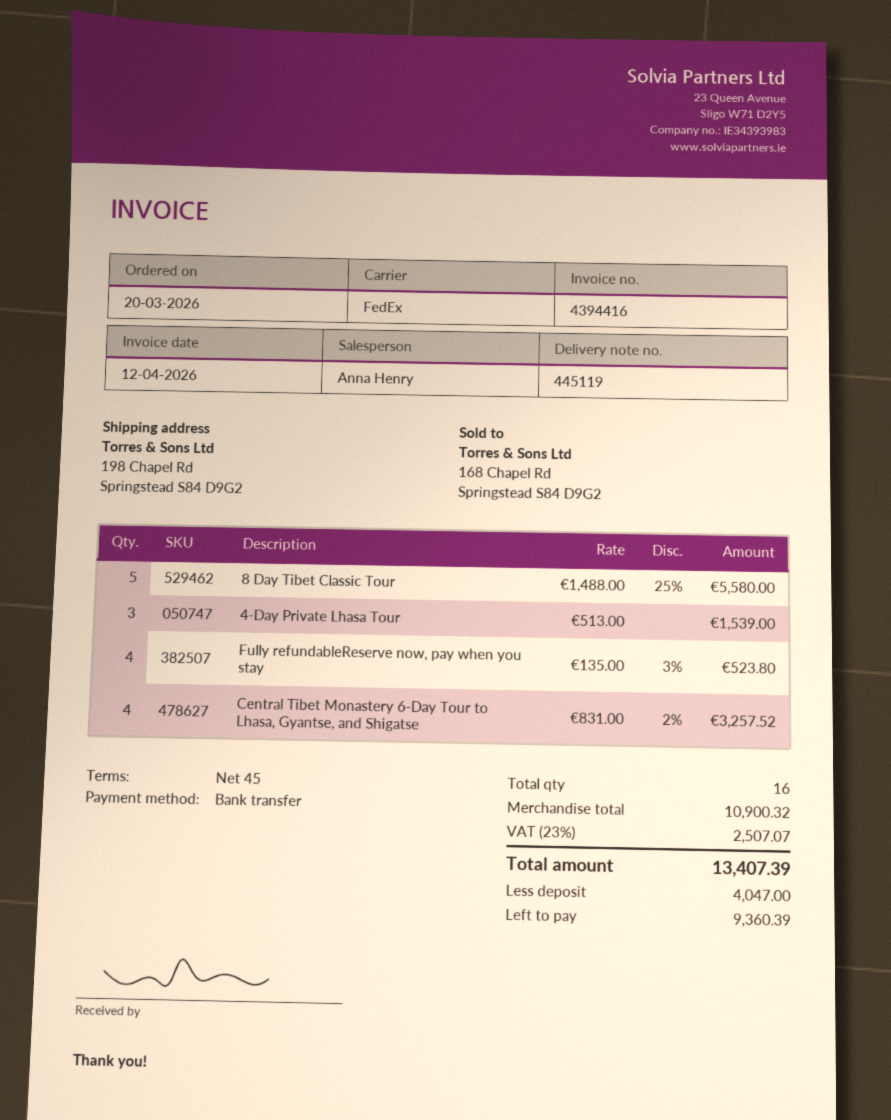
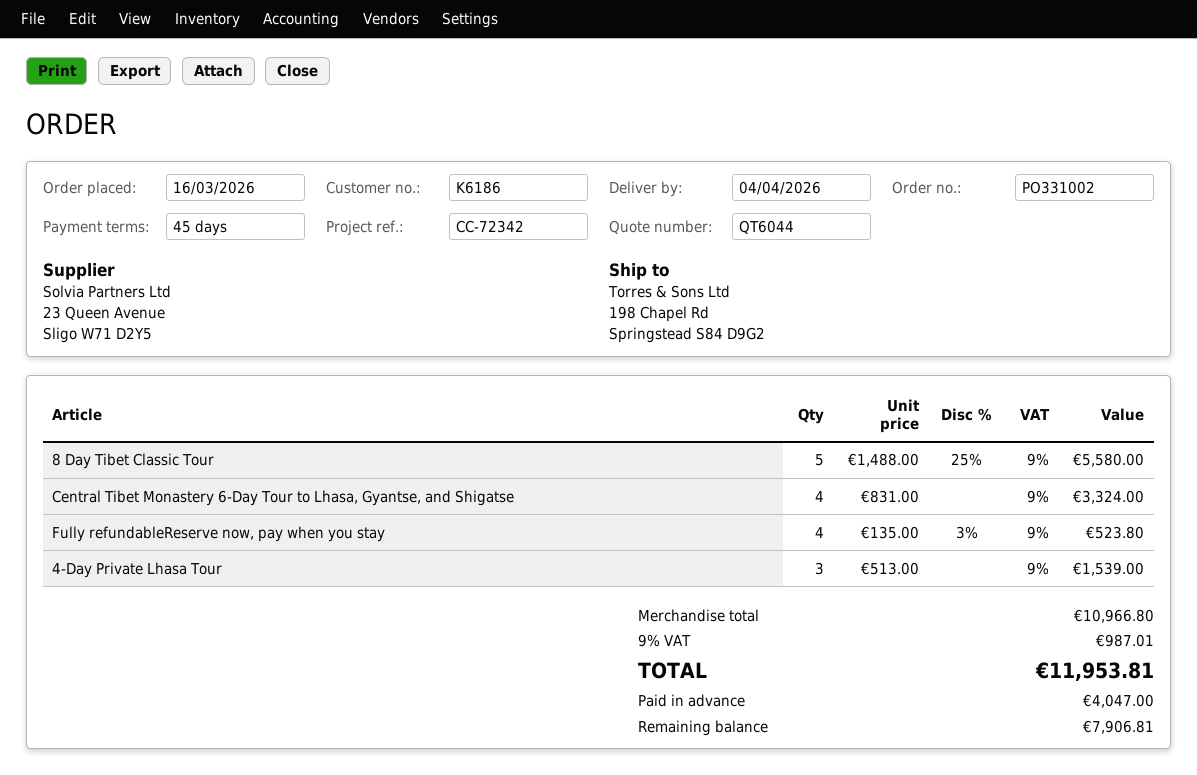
order date: 2026-03-20 -> 2026-03-16
Central Tibet Monastery 6-Day Tour to Lhasa, Gyantse, and Shigatse: 4 x 831.00 - 2% = 3257.52 -> 4 x 831.00 = 3324.00
subtotal: 10900.32 -> 10966.80
tax: 23% = 2507.07 -> 9% = 987.01
total: 13407.39 -> 11953.81
balance: 9360.39 -> 7906.81

